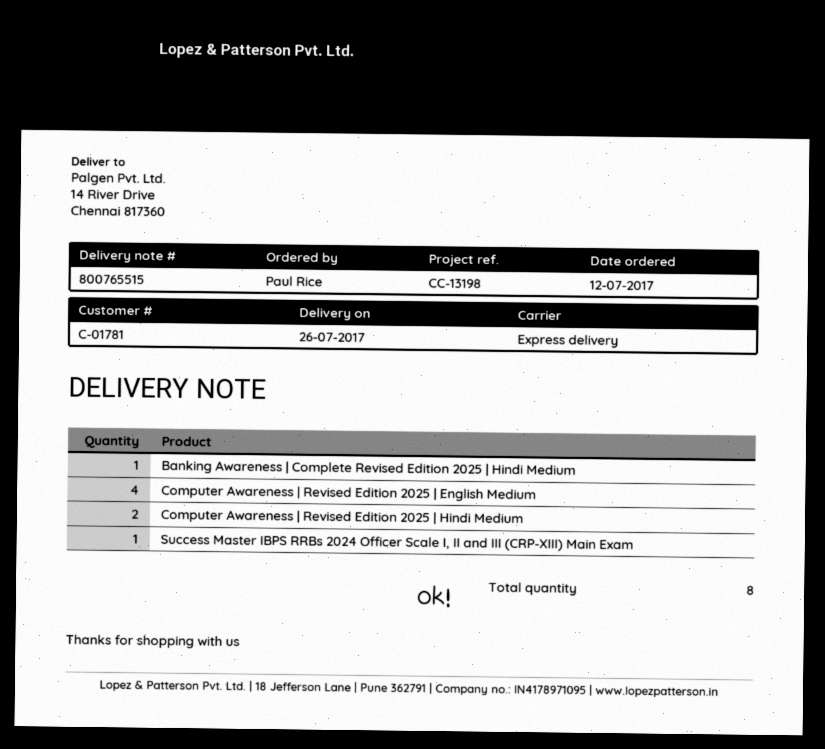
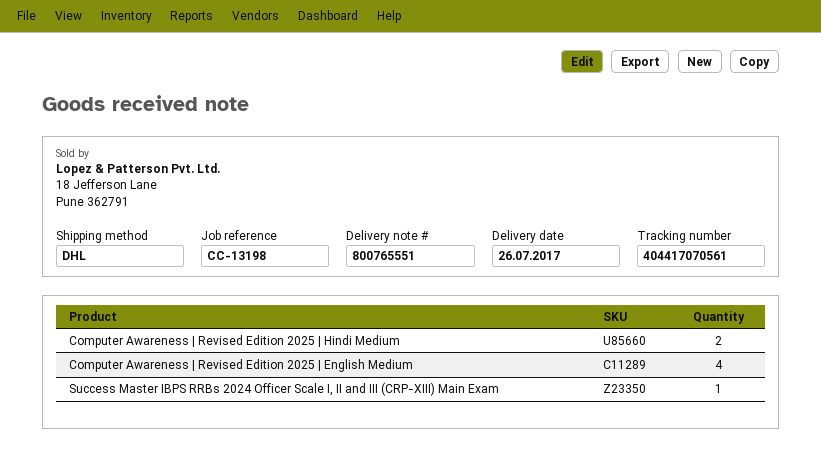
delivery note number: 800765515 -> 800765551
shipping method: express -> DHL
Banking Awareness | Complete Revised Edition 2025 | Hindi Medium: 1 -> none

